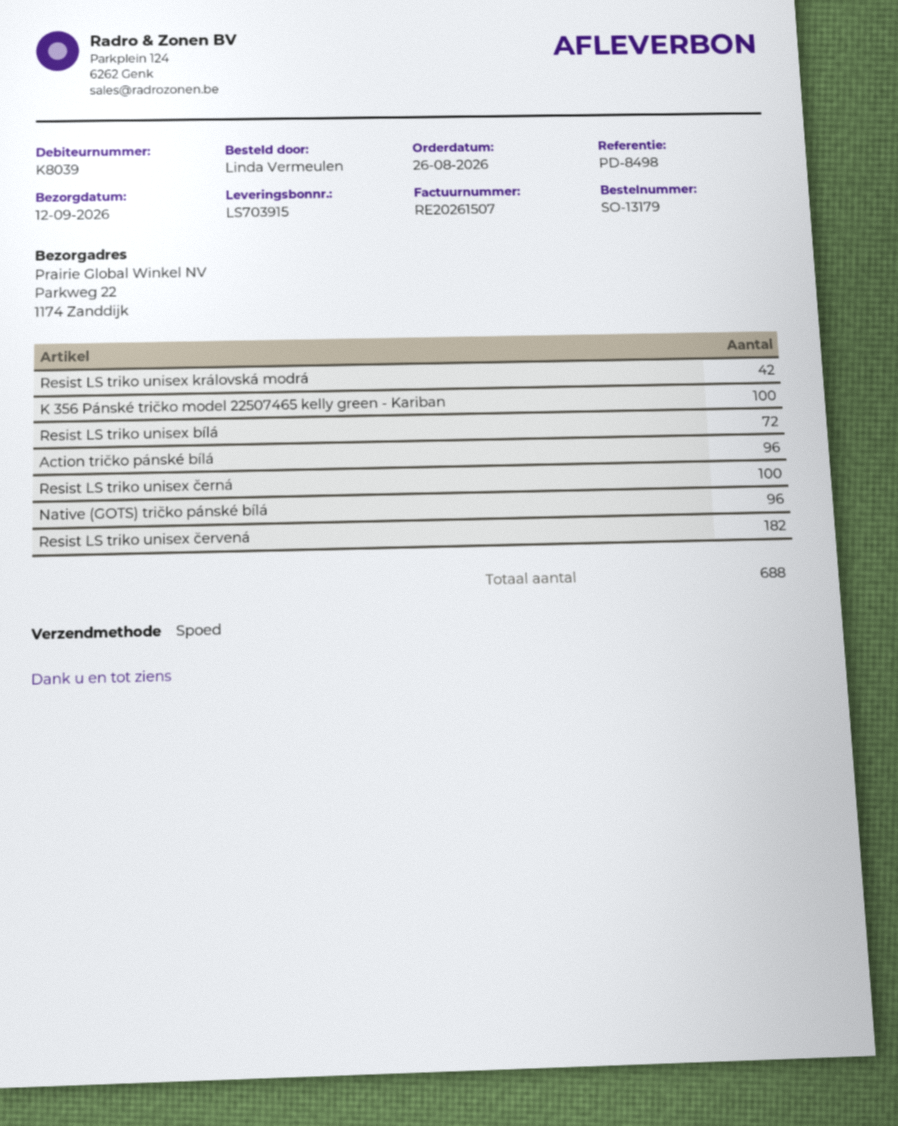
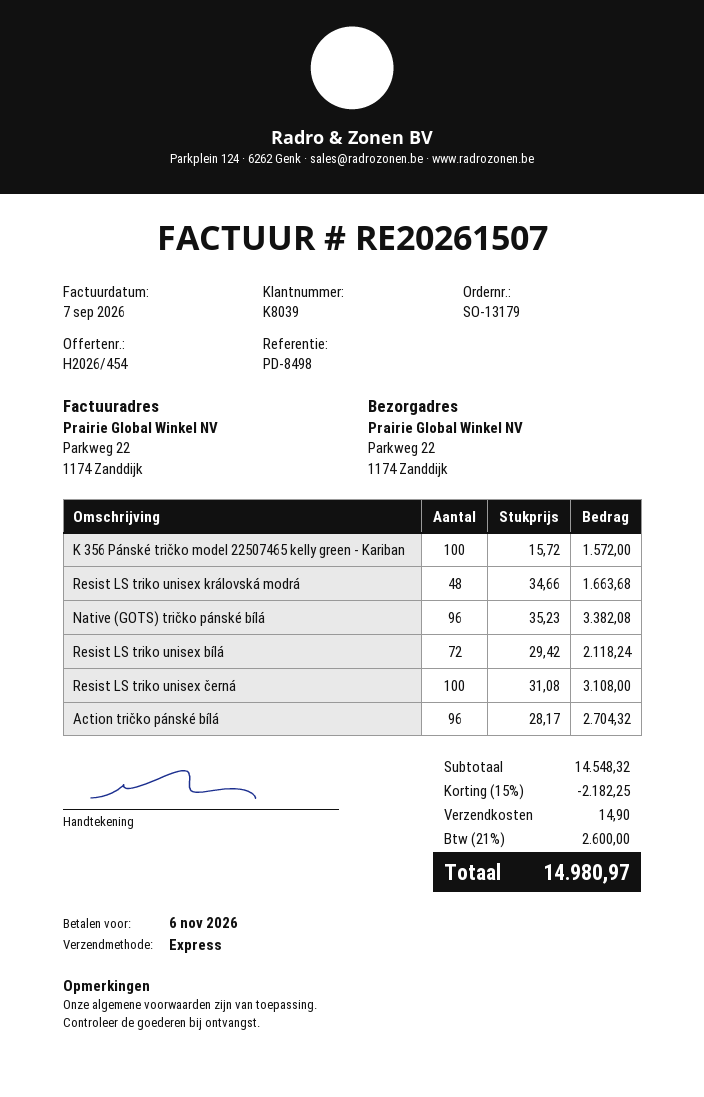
Resist LS triko unisex královská modrá: 42 -> 48
Resist LS triko unisex červená: 182 -> none

